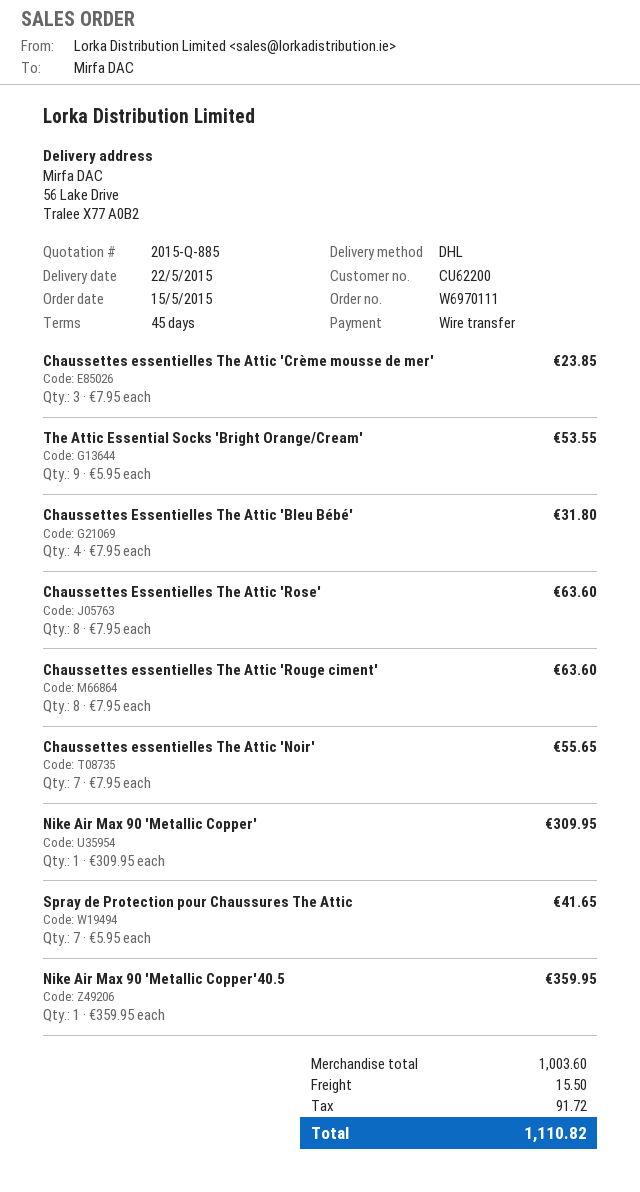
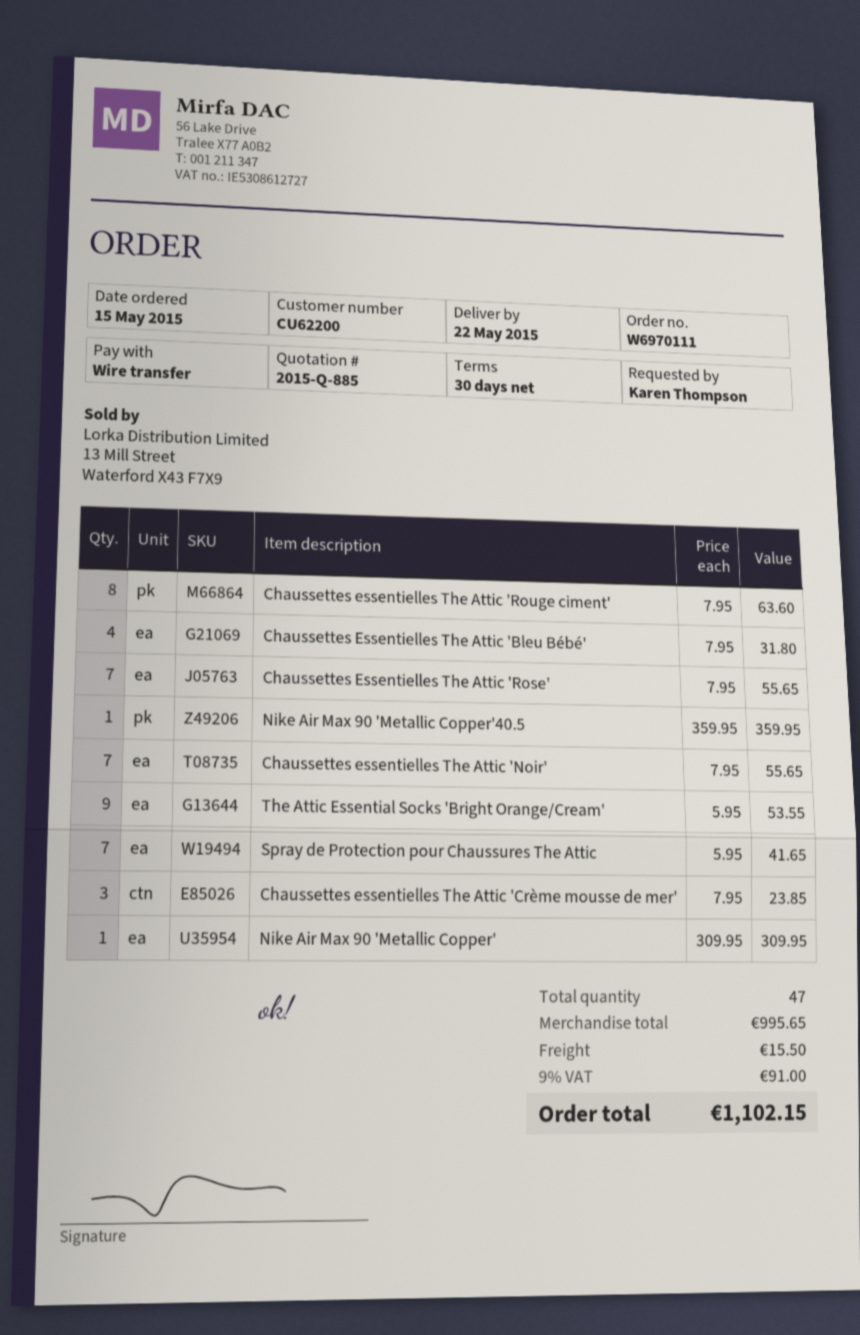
payment terms: 45 days -> 30 days
Chaussettes Essentielles The Attic 'Rose': 8 x 7.95 = 63.60 -> 7 x 7.95 = 55.65
subtotal: 1003.60 -> 995.65
tax: 91.72 -> 91.00
total: 1110.82 -> 1102.15

